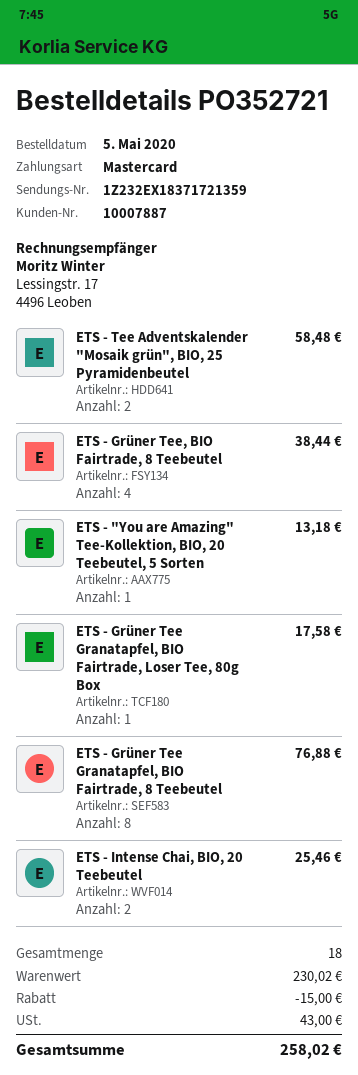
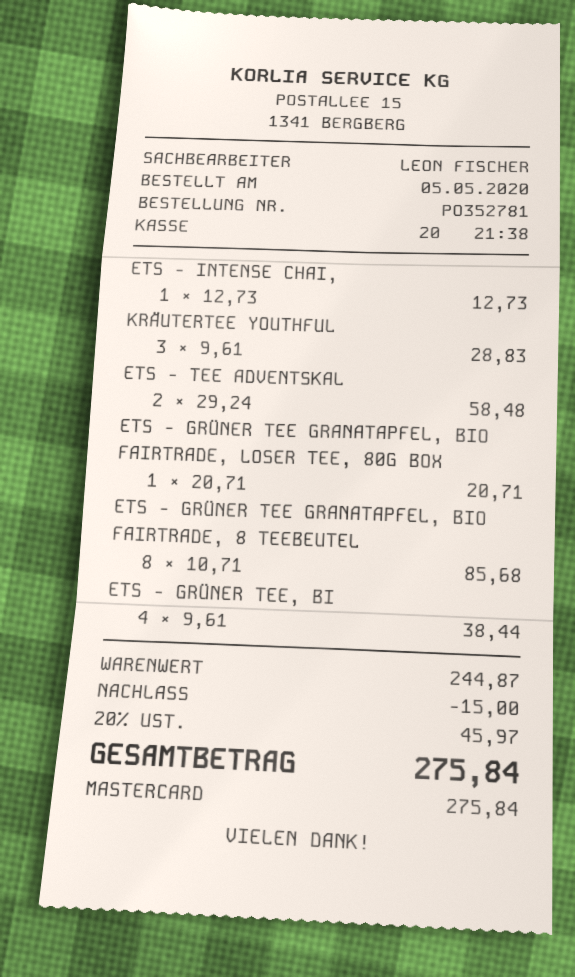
order number: PO352721 -> PO352781
ETS - "You are Amazing" Tee-Kollektion, BIO, 20 Teebeutel, 5 Sorten: 1 for 13.18 -> none
ETS - Grüner Tee Granatapfel, BIO Fairtrade, Loser Tee, 80g Box: 1 for 17.58 -> 1 for 20.71
ETS - Grüner Tee Granatapfel, BIO Fairtrade, 8 Teebeutel: 8 for 76.88 -> 8 for 85.68
ETS - Intense Chai, BIO, 20 Teebeutel: 2 for 25.46 -> 1 for 12.73
KRÄUTERTEE YOUTHFUL: none -> 3 for 28.83
subtotal: 230.02 -> 244.87
tax: 43.00 -> 45.97
total: 258.02 -> 275.84

